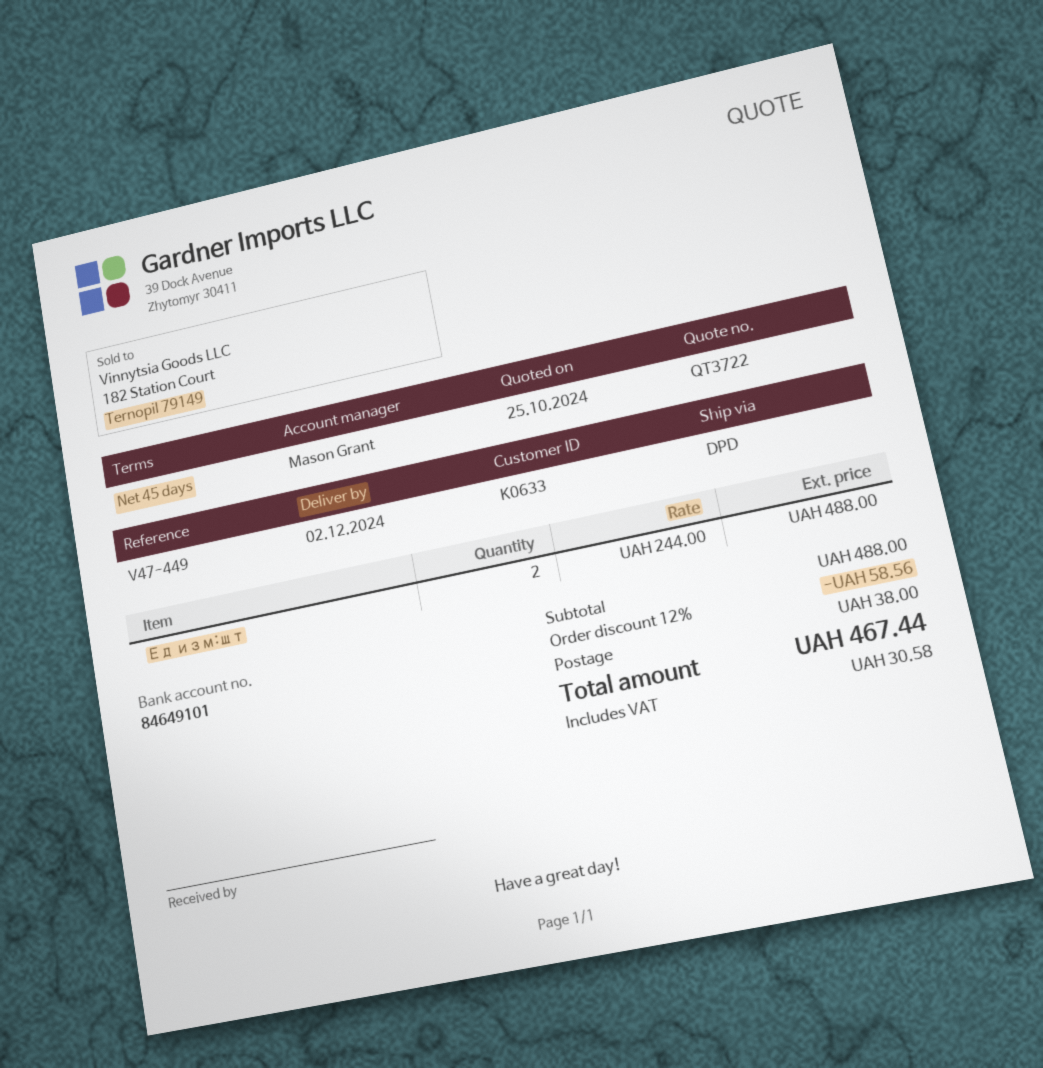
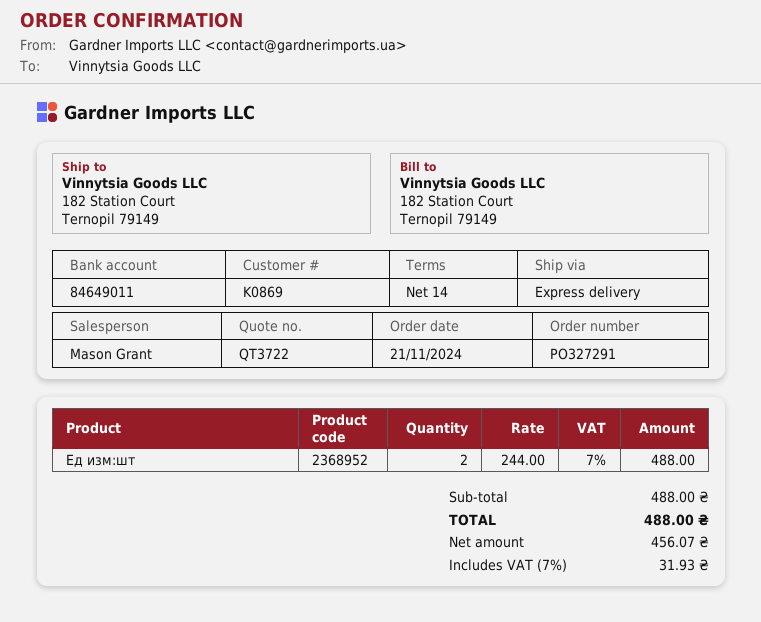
payment terms: 45 days -> 14 days
customer number: K0633 -> K0869
bank account: 84649101 -> 84649011
shipping method: DPD -> express
discount: 12% = 58.56 -> none
shipping: 38.00 -> none
tax: 30.58 -> 31.93
total: 467.44 -> 488.00

